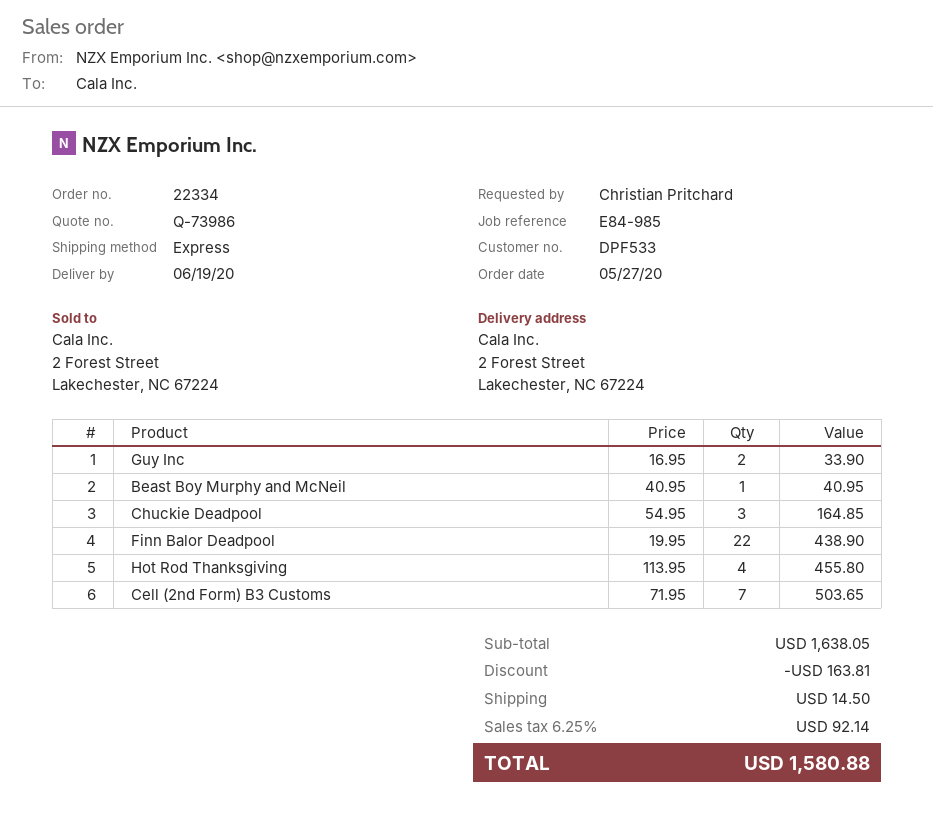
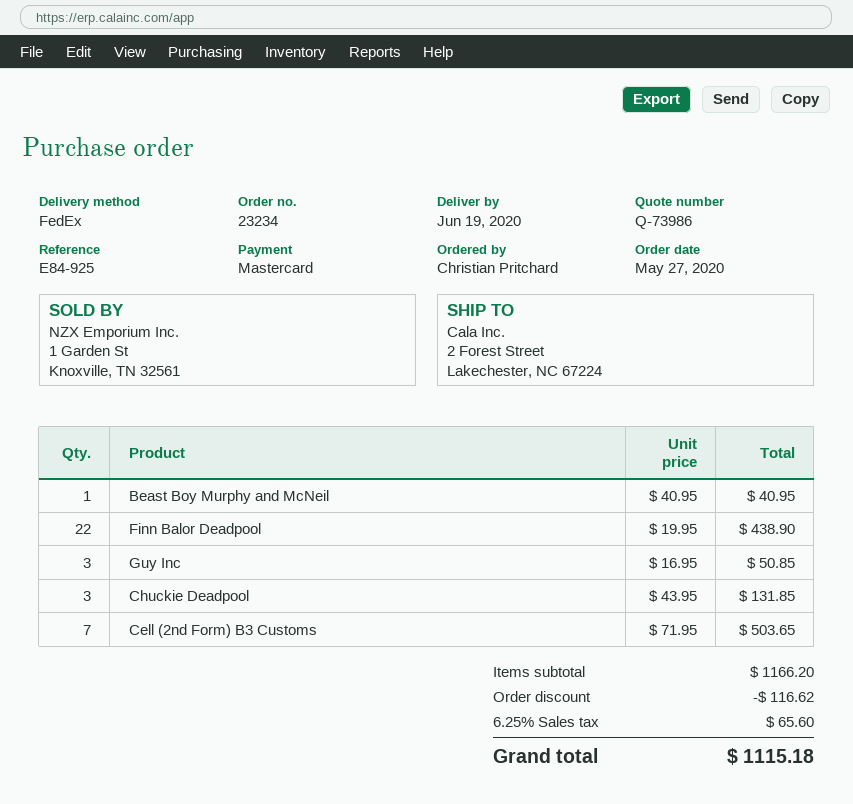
order number: 22334 -> 23234
reference: E84-985 -> E84-925
shipping method: express -> FedEx
Guy Inc: 2 x 16.95 = 33.90 -> 3 x 16.95 = 50.85
Chuckie Deadpool: 3 x 54.95 = 164.85 -> 3 x 43.95 = 131.85
Hot Rod Thanksgiving: 4 x 113.95 = 455.80 -> none
subtotal: 1638.05 -> 1166.20
discount: 163.81 -> 116.62
shipping: 14.50 -> none
tax: 6.25% = 92.14 -> 6.25% = 65.60
total: 1580.88 -> 1115.18

